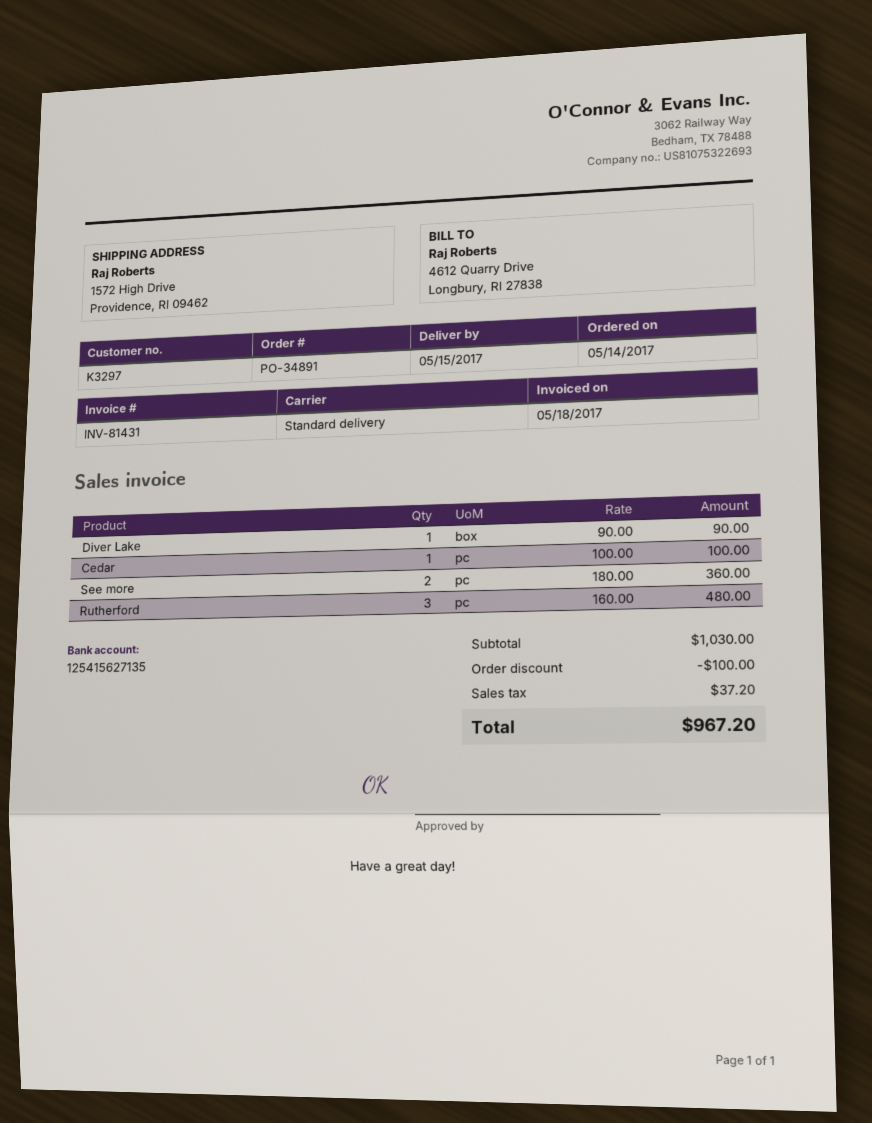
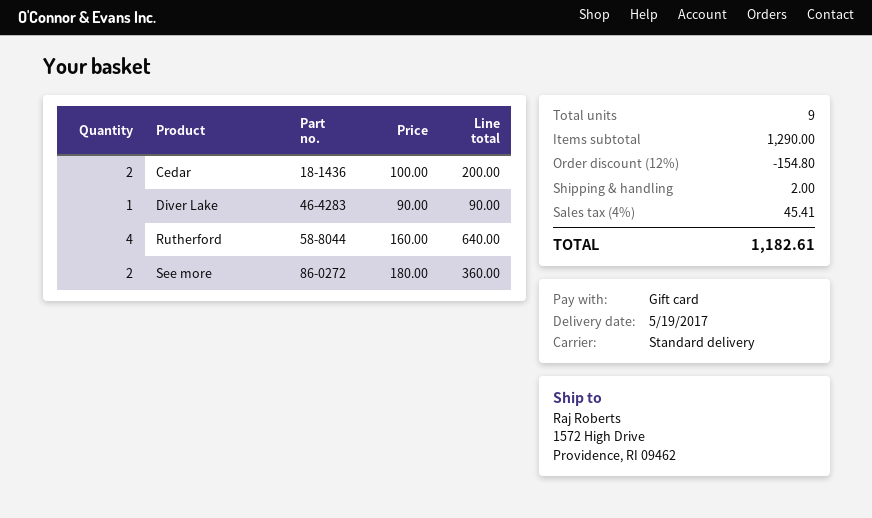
delivery date: 2017-05-15 -> 2017-05-19
Cedar: 1 x 100.00 = 100.00 -> 2 x 100.00 = 200.00
Rutherford: 3 x 160.00 = 480.00 -> 4 x 160.00 = 640.00
subtotal: 1030.00 -> 1290.00
discount: 100.00 -> 154.80
shipping: none -> 2.00
tax: 37.20 -> 45.41
total: 967.20 -> 1182.61

